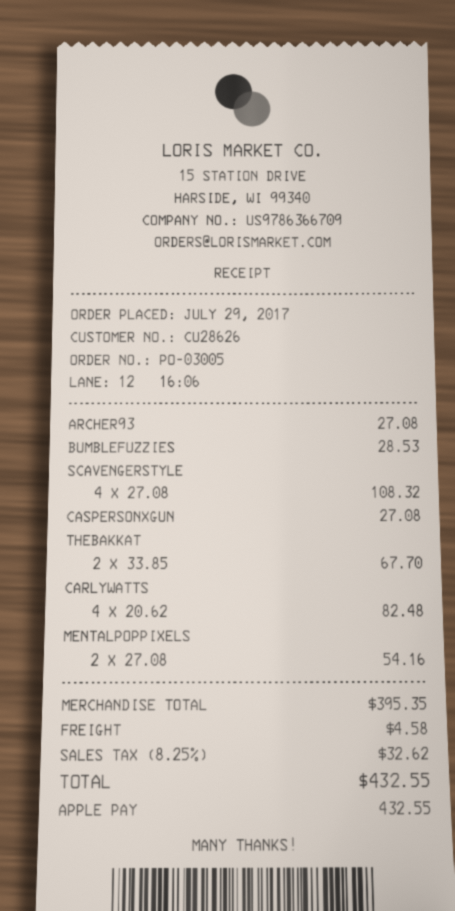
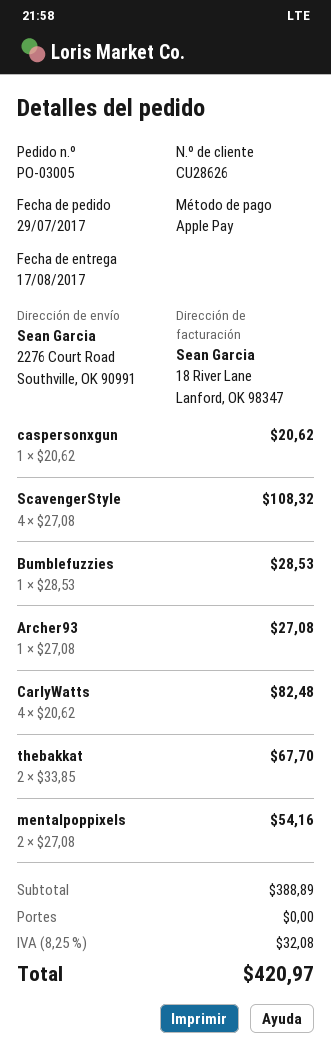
CASPERSONXGUN: 1 x 27.08 = 27.08 -> 1 x 20.62 = 20.62
subtotal: 395.35 -> 388.89
shipping: 4.58 -> 0.00
tax: 8.25% = 32.62 -> 8.25% = 32.08
total: 432.55 -> 420.97

